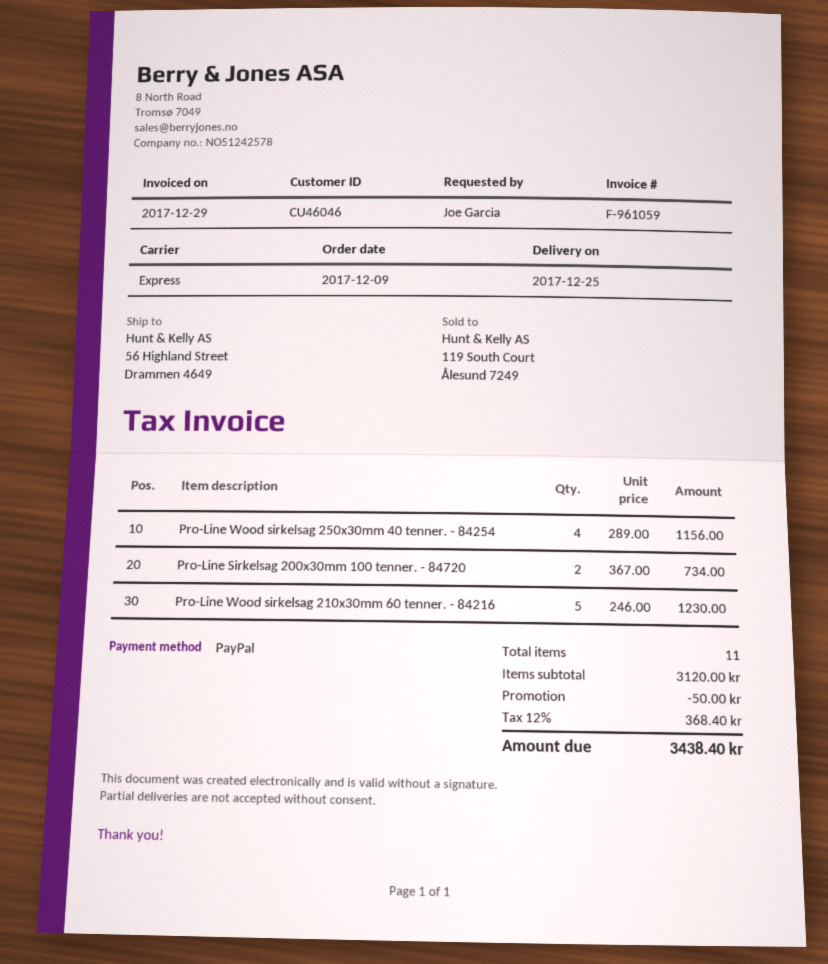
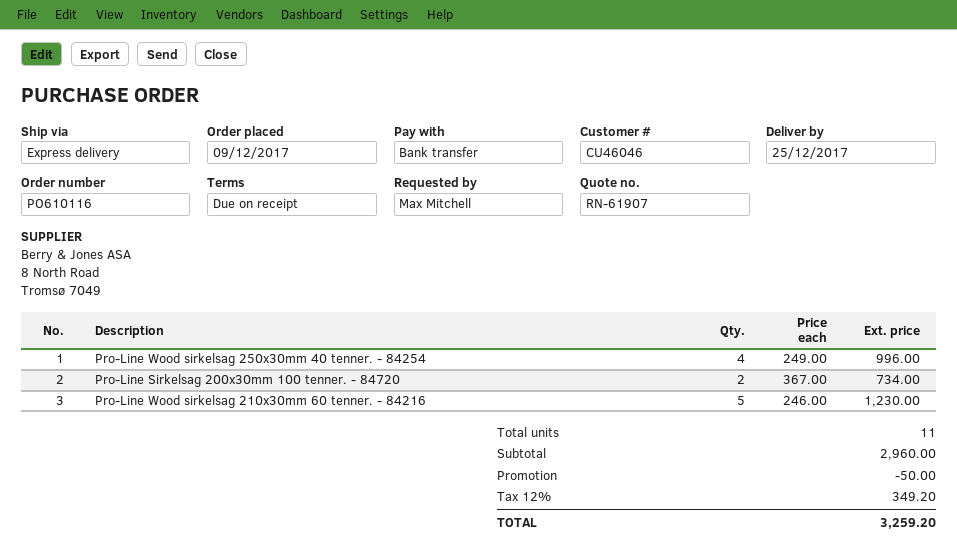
ordered by: Joe Garcia -> Max Mitchell
payment method: PayPal -> bank transfer
Pro-Line Wood sirkelsag 250x30mm 40 tenner. - 84254: 4 x 289.00 = 1156.00 -> 4 x 249.00 = 996.00
subtotal: 3120.00 -> 2960.00
tax: 12% = 368.40 -> 12% = 349.20
total: 3438.40 -> 3259.20

